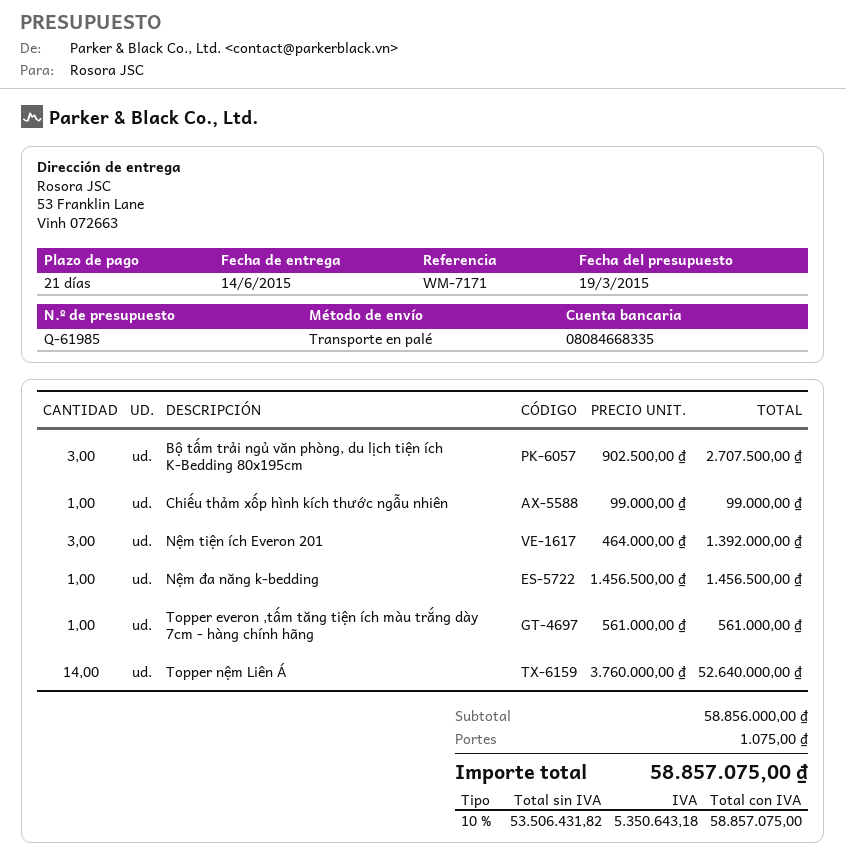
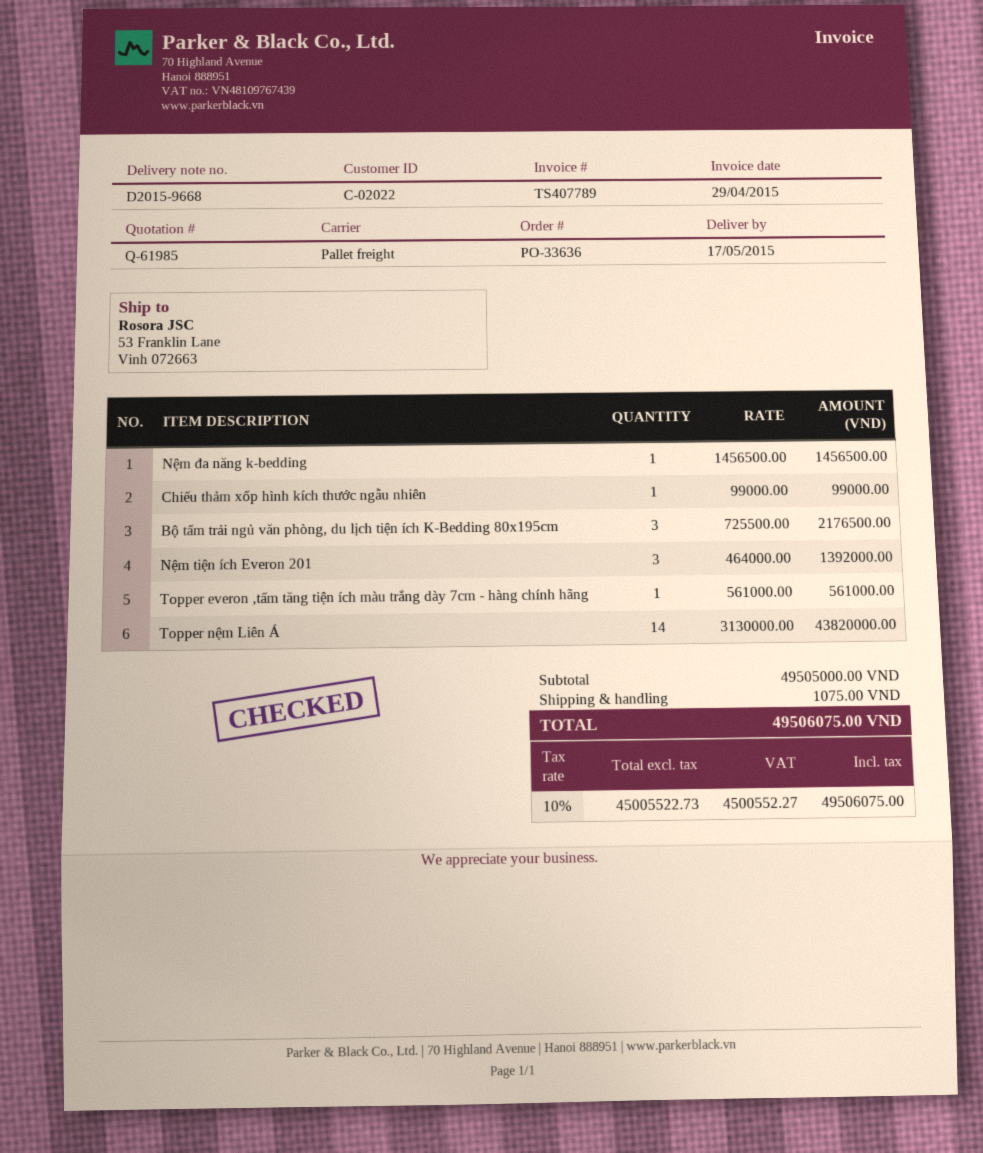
delivery date: 2015-06-14 -> 2015-05-17
Bộ tấm trải ngủ văn phòng, du lịch tiện ích K-Bedding 80x195cm: 3 x 902500.00 = 2707500.00 -> 3 x 725500.00 = 2176500.00
Topper nệm Liên Á: 14 x 3760000.00 = 52640000.00 -> 14 x 3130000.00 = 43820000.00
subtotal: 58856000.00 -> 49505000.00
net: 53506431.82 -> 45005522.73
tax: 10% = 5350643.18 -> 10% = 4500552.27
total: 58857075.00 -> 49506075.00

